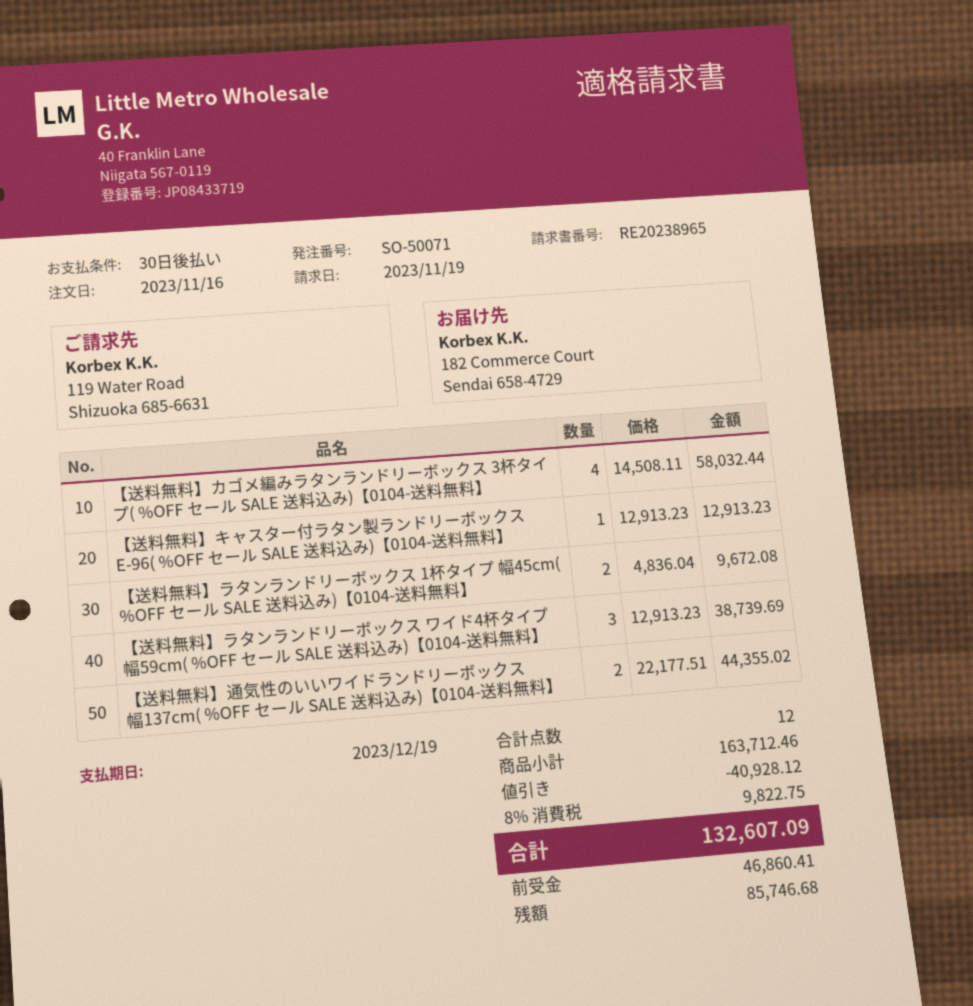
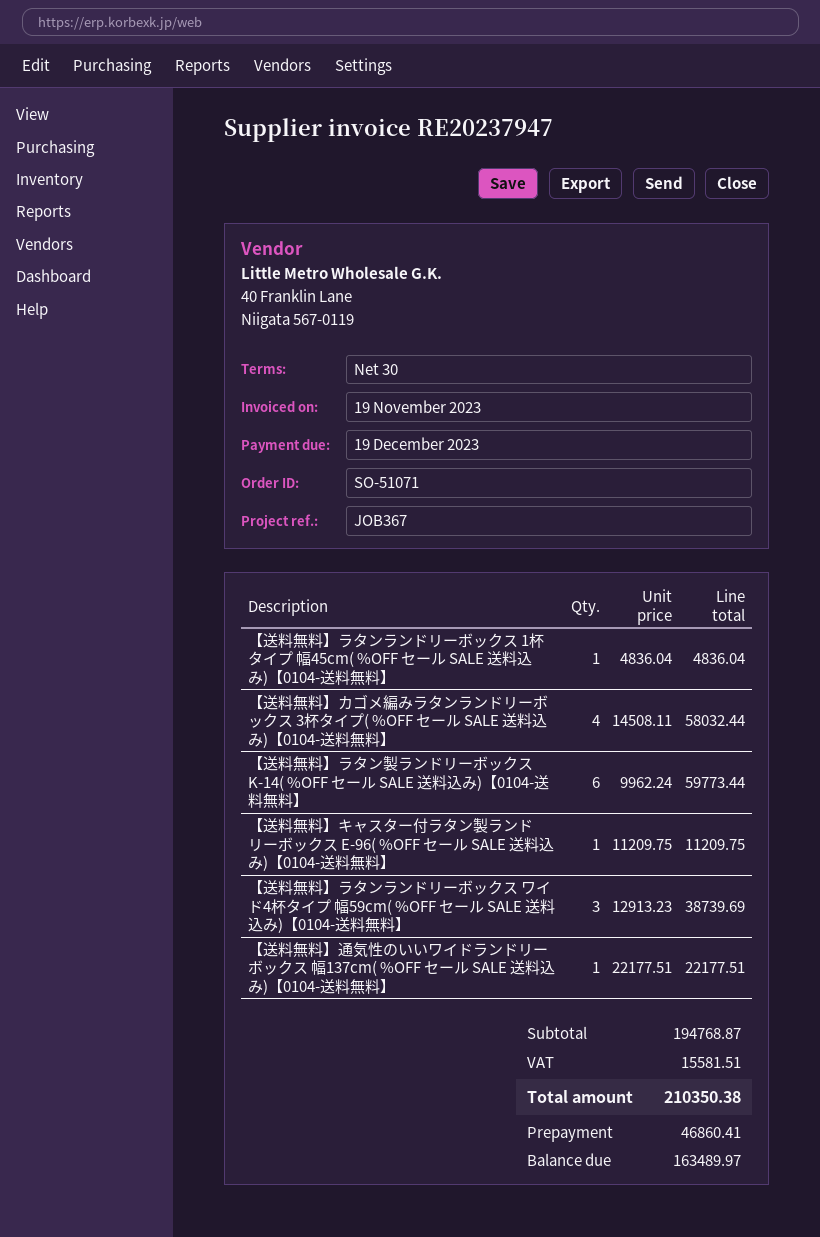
order number: SO-50071 -> SO-51071
invoice number: RE20238965 -> RE20237947
【送料無料】キャスター付ラタン製ランドリーボックス E-96( %OFF セール SALE 送料込み)【0104-送料無料】: 1 x 12913.23 = 12913.23 -> 1 x 11209.75 = 11209.75
【送料無料】ラタンランドリーボックス 1杯タイプ 幅45cm( %OFF セール SALE 送料込み)【0104-送料無料】: 2 x 4836.04 = 9672.08 -> 1 x 4836.04 = 4836.04
【送料無料】通気性のいいワイドランドリーボックス 幅137cm( %OFF セール SALE 送料込み)【0104-送料無料】: 2 x 22177.51 = 44355.02 -> 1 x 22177.51 = 22177.51
【送料無料】ラタン製ランドリーボックス K-14( %OFF セール SALE 送料込み)【0104-送料無料】: none -> 6 x 9962.24 = 59773.44
subtotal: 163712.46 -> 194768.87
discount: 40928.12 -> none
tax: 9822.75 -> 15581.51
total: 132607.09 -> 210350.38
balance: 85746.68 -> 163489.97

